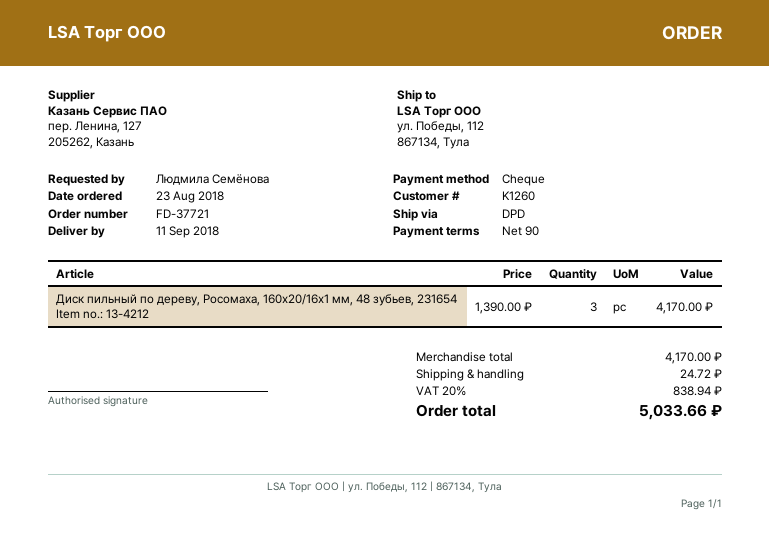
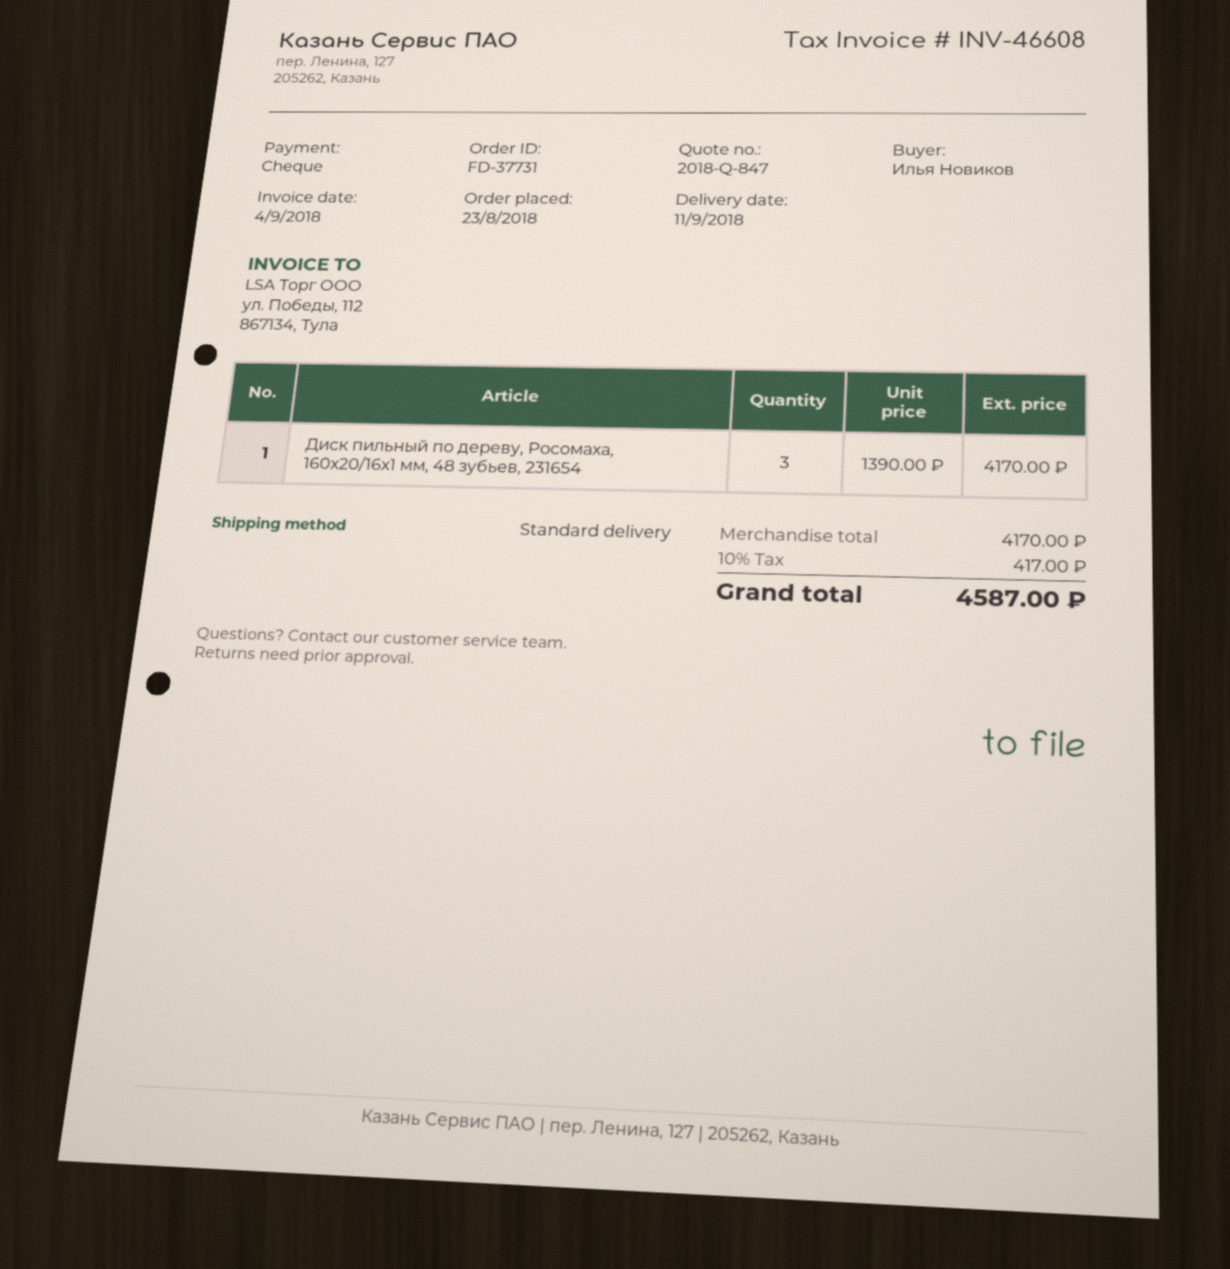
order number: FD-37721 -> FD-37731
ordered by: Людмила Семёнова -> Илья Новиков
shipping method: DPD -> standard
shipping: 24.72 -> none
tax: 20% = 838.94 -> 10% = 417.00
total: 5033.66 -> 4587.00

